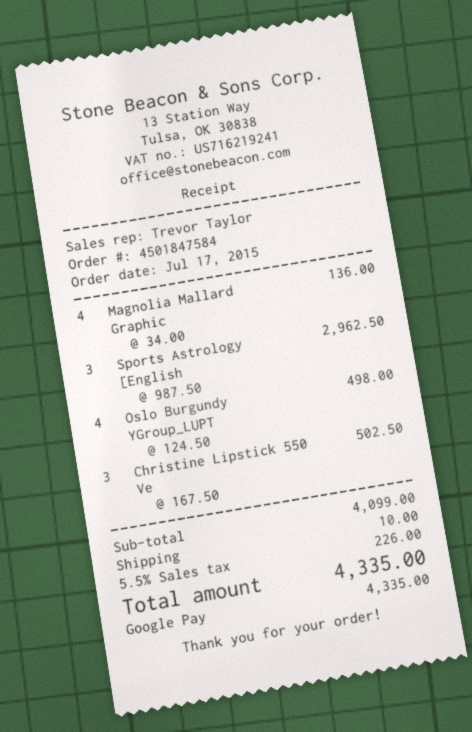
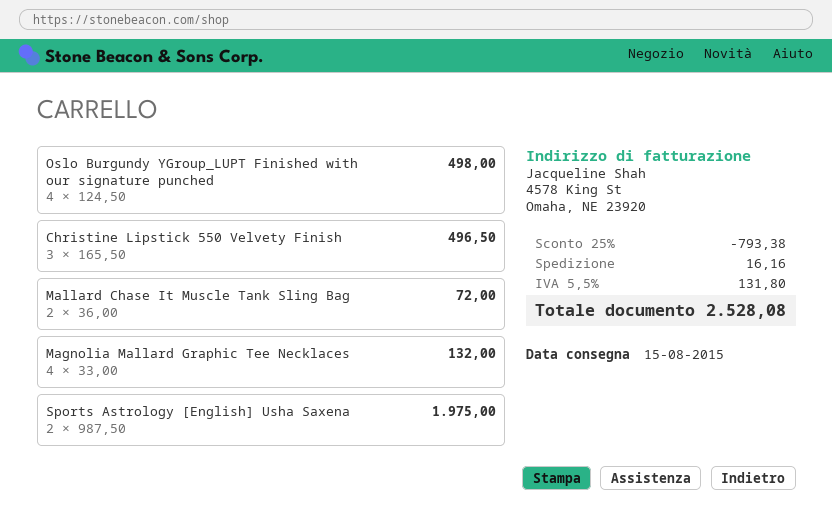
Magnolia Mallard Graphic: 4 x 34.00 = 136.00 -> 4 x 33.00 = 132.00
Sports Astrology [English: 3 x 987.50 = 2962.50 -> 2 x 987.50 = 1975.00
Christine Lipstick 550 Ve: 3 x 167.50 = 502.50 -> 3 x 165.50 = 496.50
Mallard Chase It Muscle Tank Sling Bag: none -> 2 x 36.00 = 72.00
discount: none -> 25% = 793.38
shipping: 10.00 -> 16.16
tax: 5.5% = 226.00 -> 5.5% = 131.80
total: 4335.00 -> 2528.08

